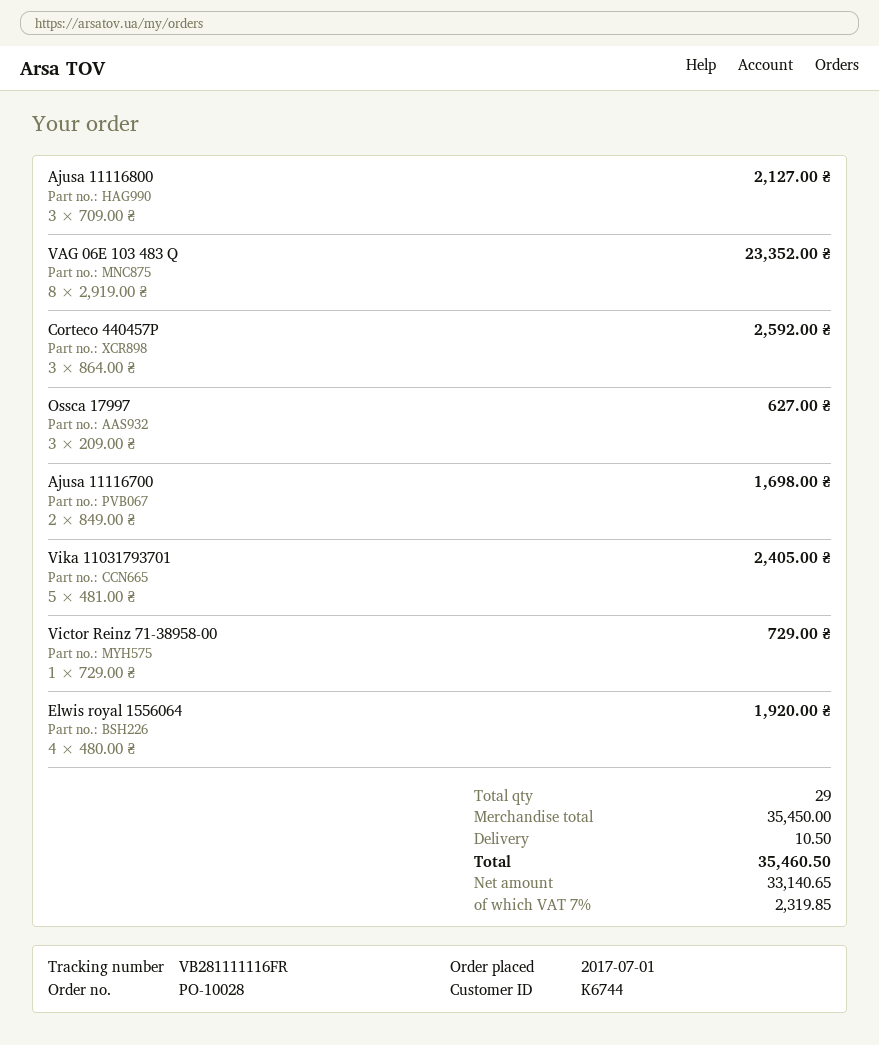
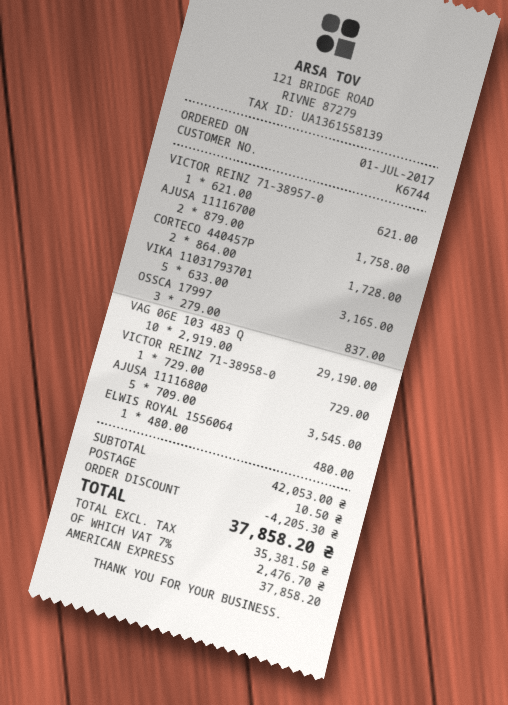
Ajusa 11116800: 3 x 709.00 = 2127.00 -> 5 x 709.00 = 3545.00
VAG 06E 103 483 Q: 8 x 2919.00 = 23352.00 -> 10 x 2919.00 = 29190.00
Corteco 440457P: 3 x 864.00 = 2592.00 -> 2 x 864.00 = 1728.00
Ossca 17997: 3 x 209.00 = 627.00 -> 3 x 279.00 = 837.00
Ajusa 11116700: 2 x 849.00 = 1698.00 -> 2 x 879.00 = 1758.00
Vika 11031793701: 5 x 481.00 = 2405.00 -> 5 x 633.00 = 3165.00
Elwis royal 1556064: 4 x 480.00 = 1920.00 -> 1 x 480.00 = 480.00
VICTOR REINZ 71-38957-0: none -> 1 x 621.00 = 621.00
subtotal: 35450.00 -> 42053.00
discount: none -> 4205.30
net: 33140.65 -> 35381.50
tax: 7% = 2319.85 -> 7% = 2476.70
total: 35460.50 -> 37858.20

